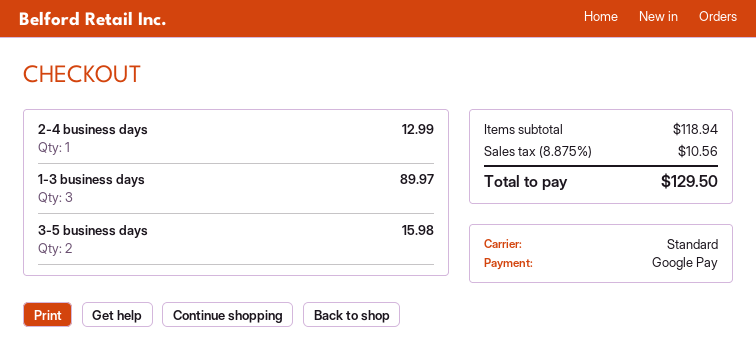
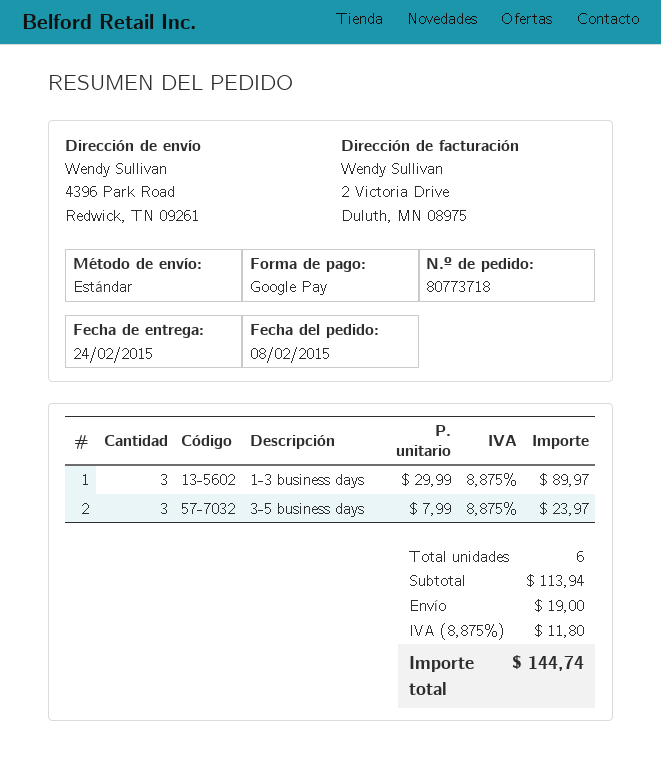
2-4 business days: 1 for 12.99 -> none
3-5 business days: 2 for 15.98 -> 3 for 23.97
subtotal: 118.94 -> 113.94
shipping: none -> 19.00
tax: 8.875% = 10.56 -> 8.875% = 11.80
total: 129.50 -> 144.74

